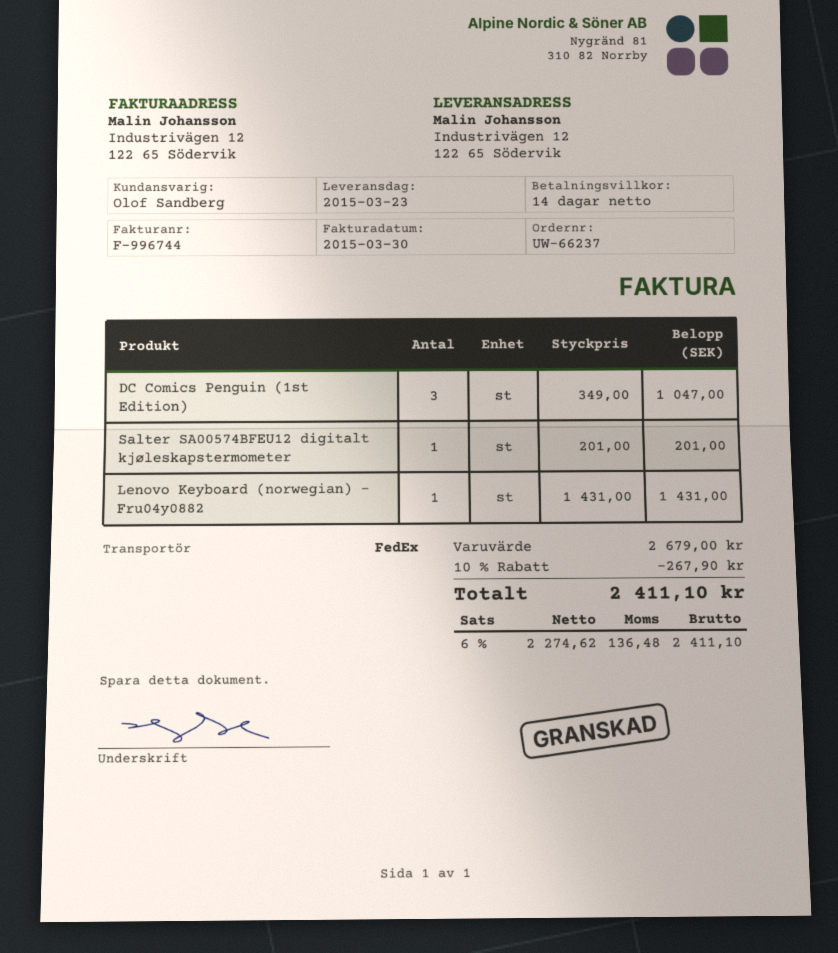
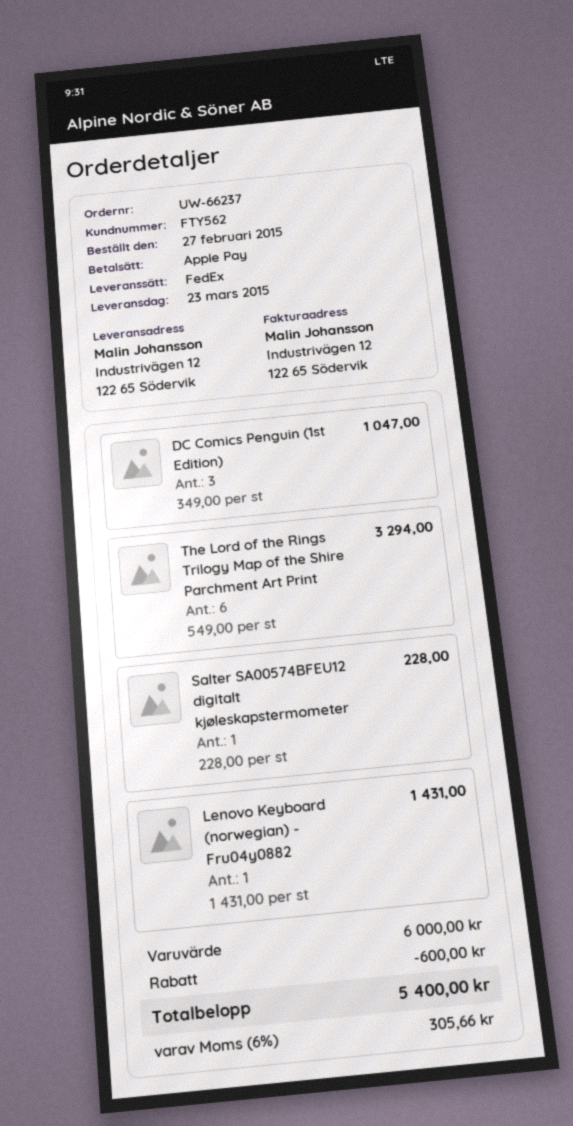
Salter SA00574BFEU12 digitalt kjøleskapstermometer: 1 x 201.00 = 201.00 -> 1 x 228.00 = 228.00
The Lord of the Rings Trilogy Map of the Shire Parchment Art Print: none -> 6 x 549.00 = 3294.00
subtotal: 2679.00 -> 6000.00
discount: 267.90 -> 600.00
tax: 6% = 136.48 -> 6% = 305.66
total: 2411.10 -> 5400.00

